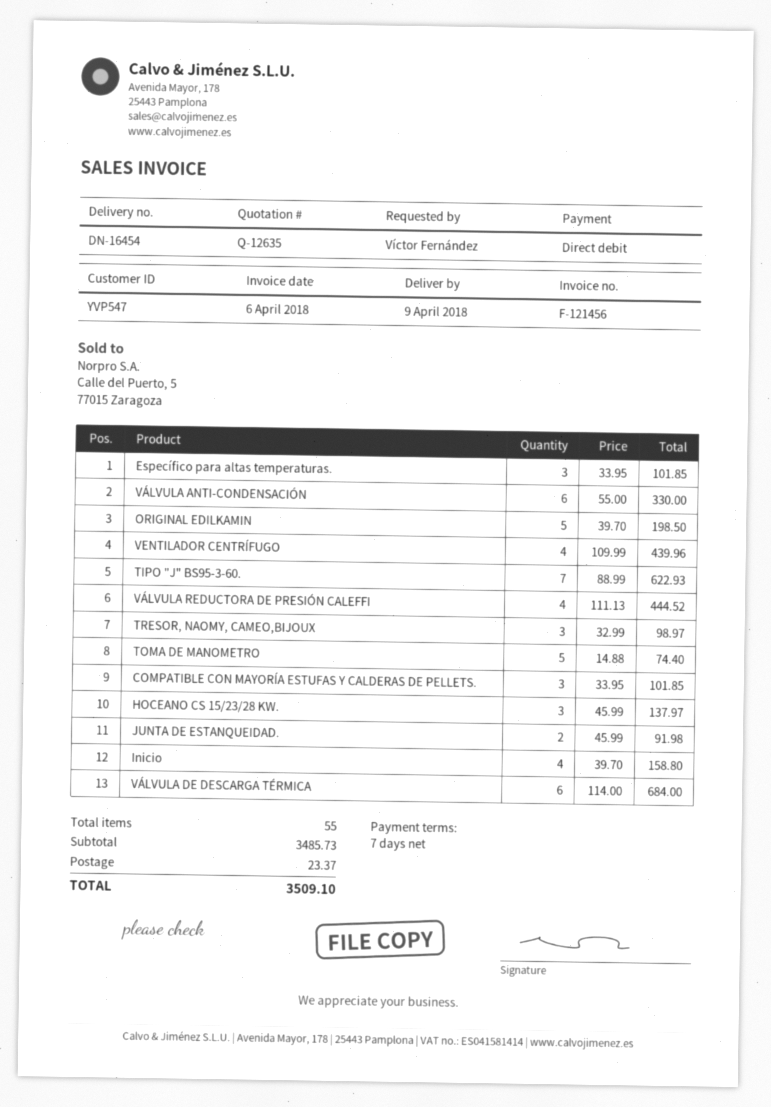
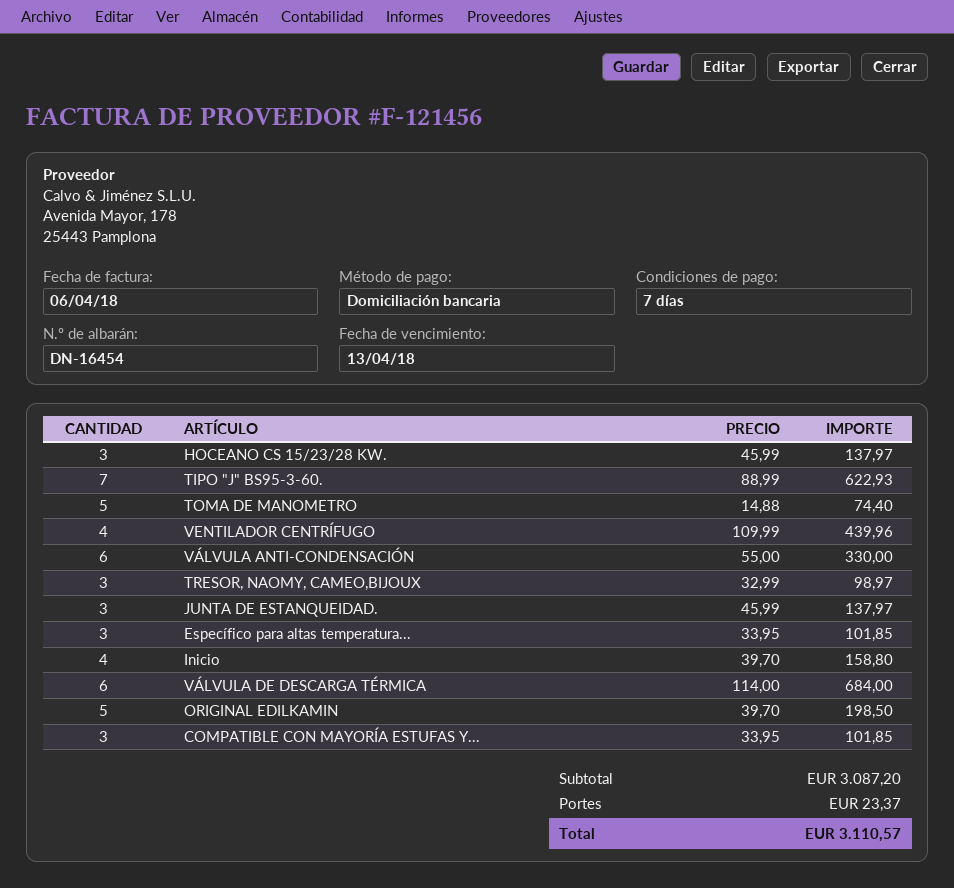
VÁLVULA REDUCTORA DE PRESIÓN CALEFFI: 4 x 111.13 = 444.52 -> none
JUNTA DE ESTANQUEIDAD.: 2 x 45.99 = 91.98 -> 3 x 45.99 = 137.97
subtotal: 3485.73 -> 3087.20
total: 3509.10 -> 3110.57

